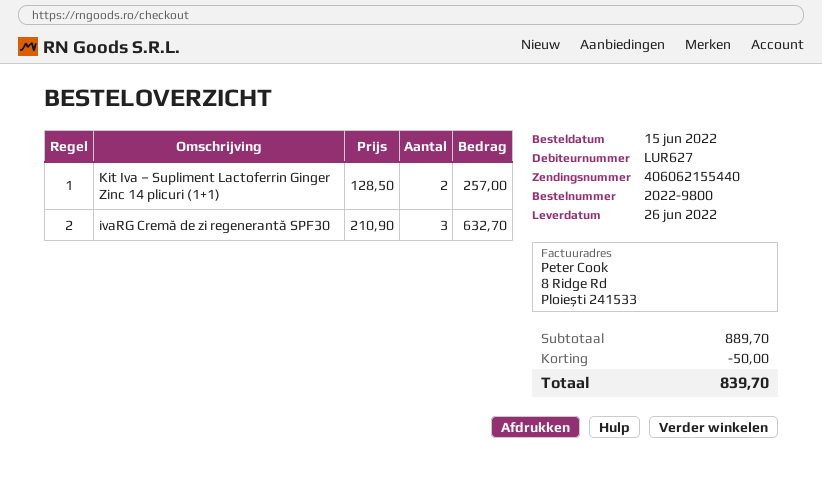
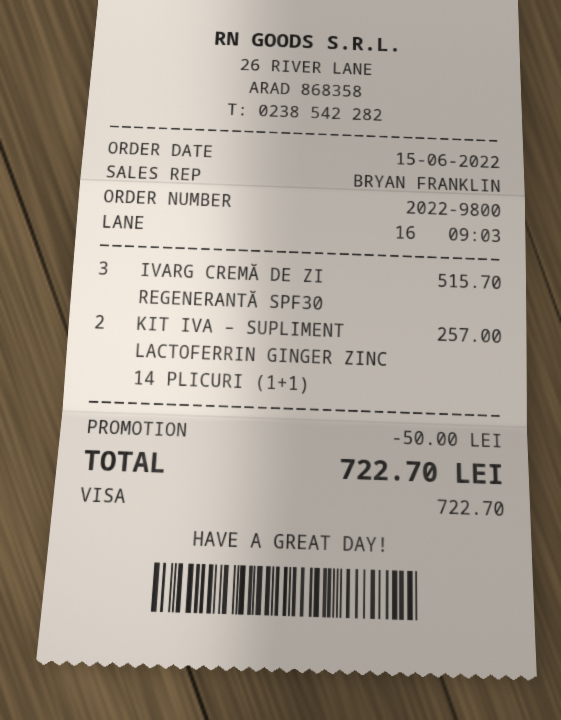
ivaRG Cremă de zi regenerantă SPF30: 3 for 632.70 -> 3 for 515.70
total: 839.70 -> 722.70

